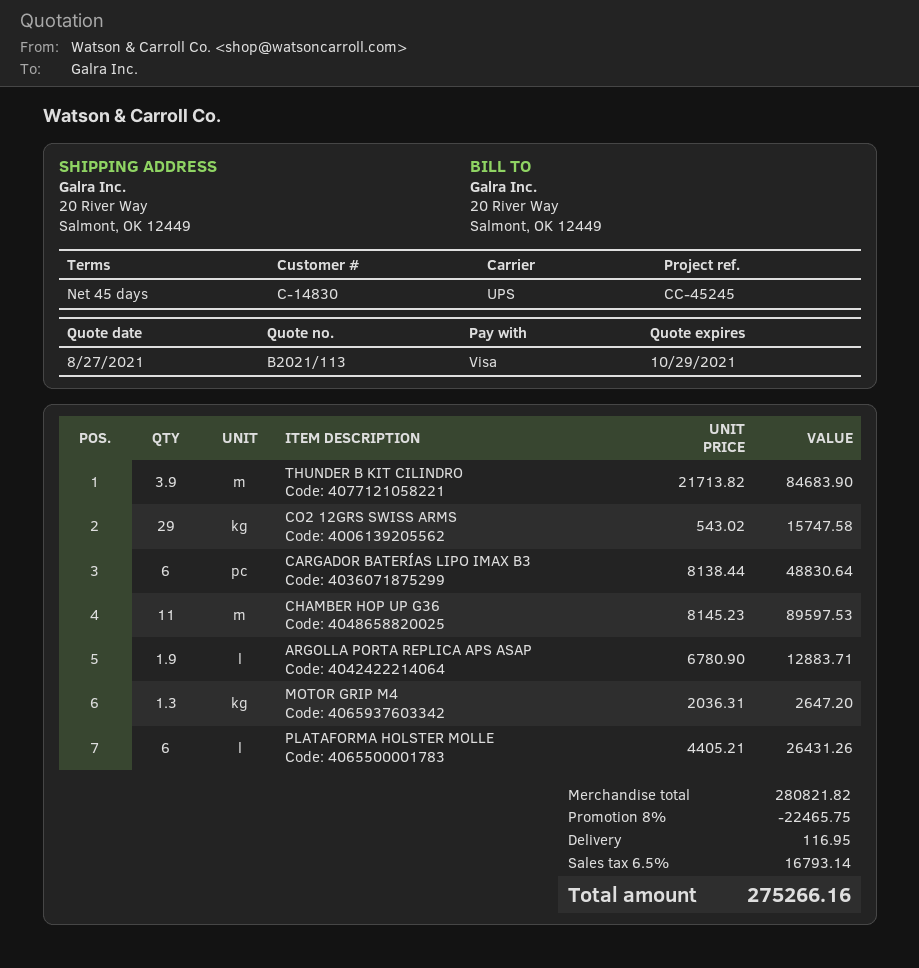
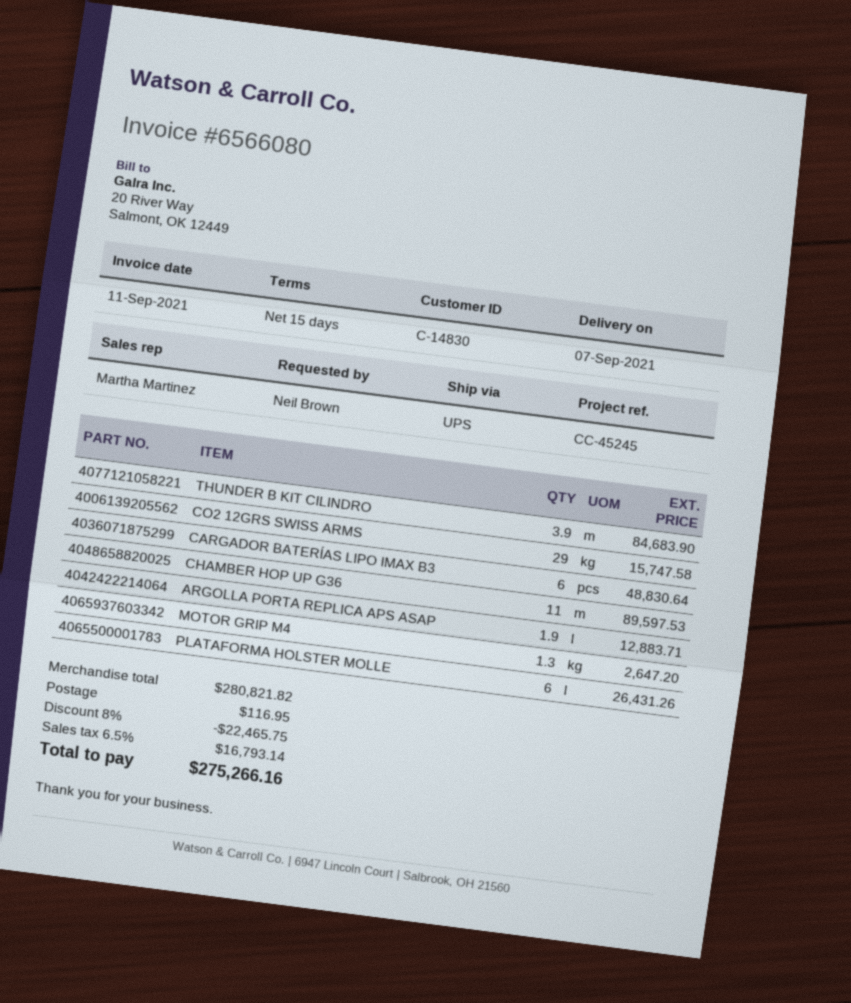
payment terms: 45 days -> 15 days

